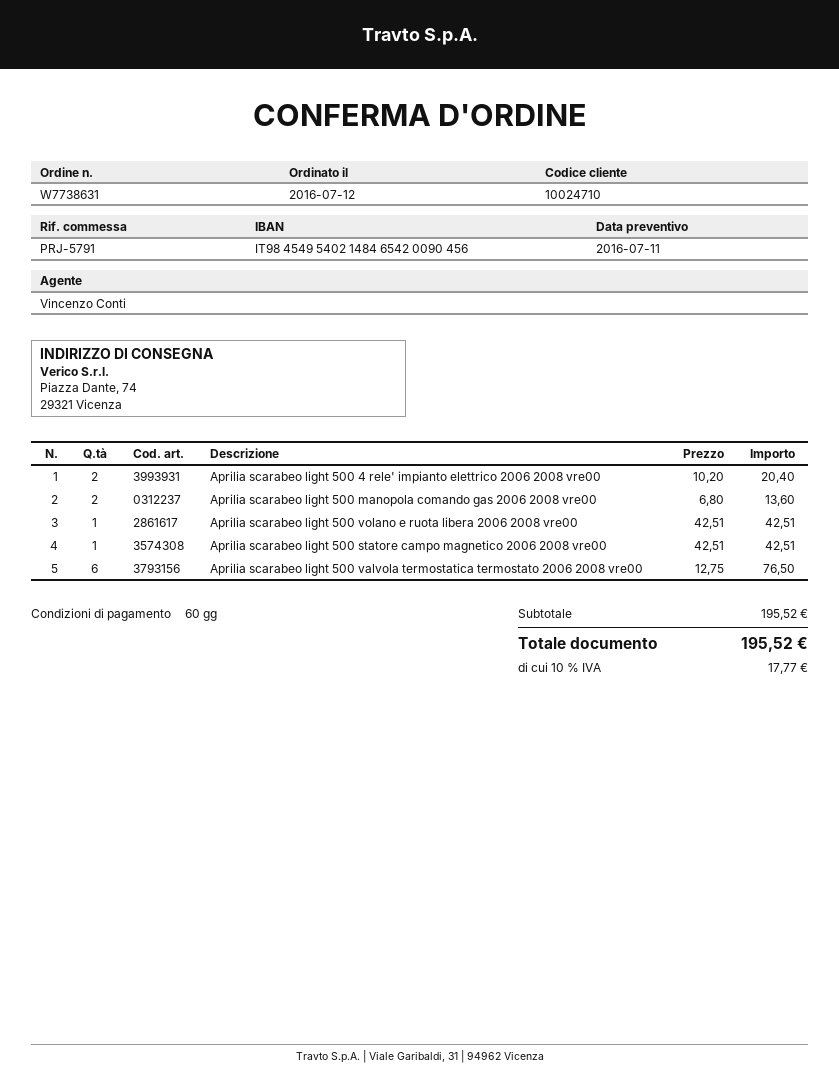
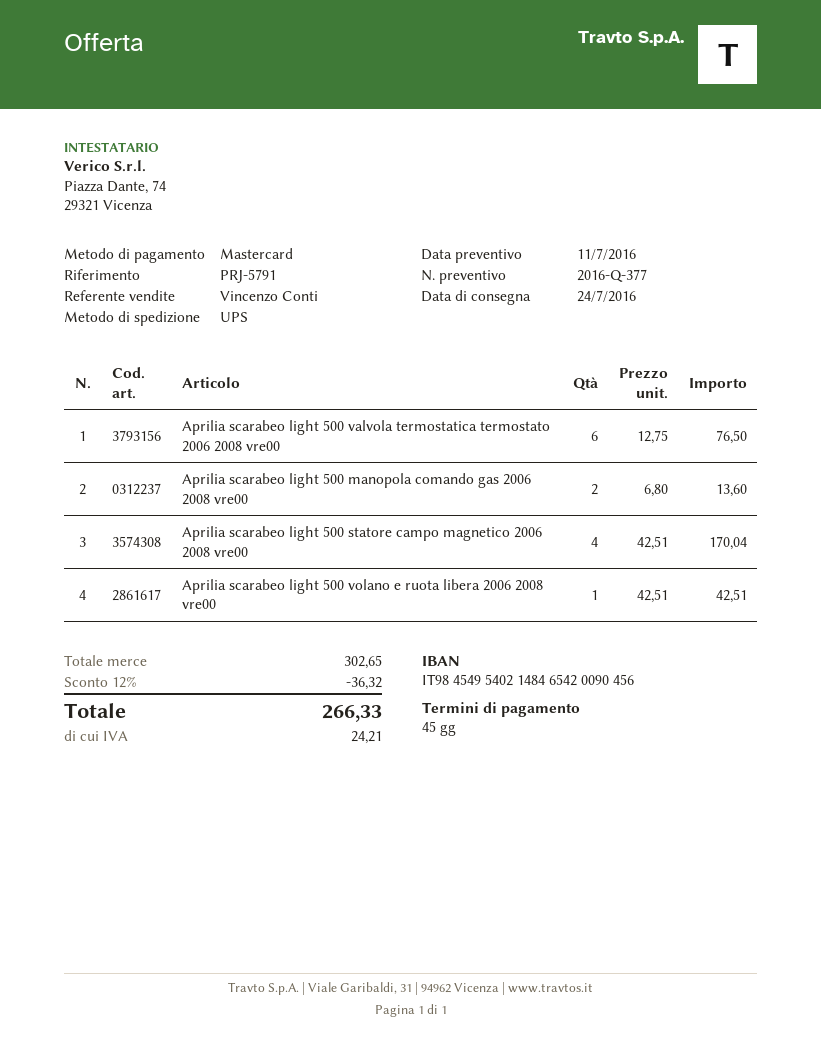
payment terms: 60 days -> 45 days
Aprilia scarabeo light 500 4 rele' impianto elettrico 2006 2008 vre00: 2 x 10.20 = 20.40 -> none
Aprilia scarabeo light 500 statore campo magnetico 2006 2008 vre00: 1 x 42.51 = 42.51 -> 4 x 42.51 = 170.04
subtotal: 195.52 -> 302.65
discount: none -> 12% = 36.32
tax: 17.77 -> 24.21
total: 195.52 -> 266.33

